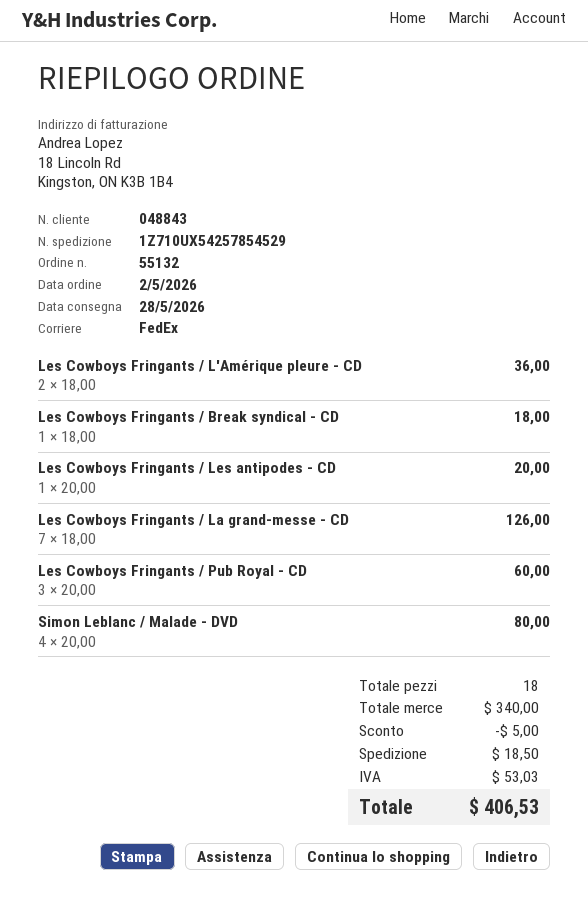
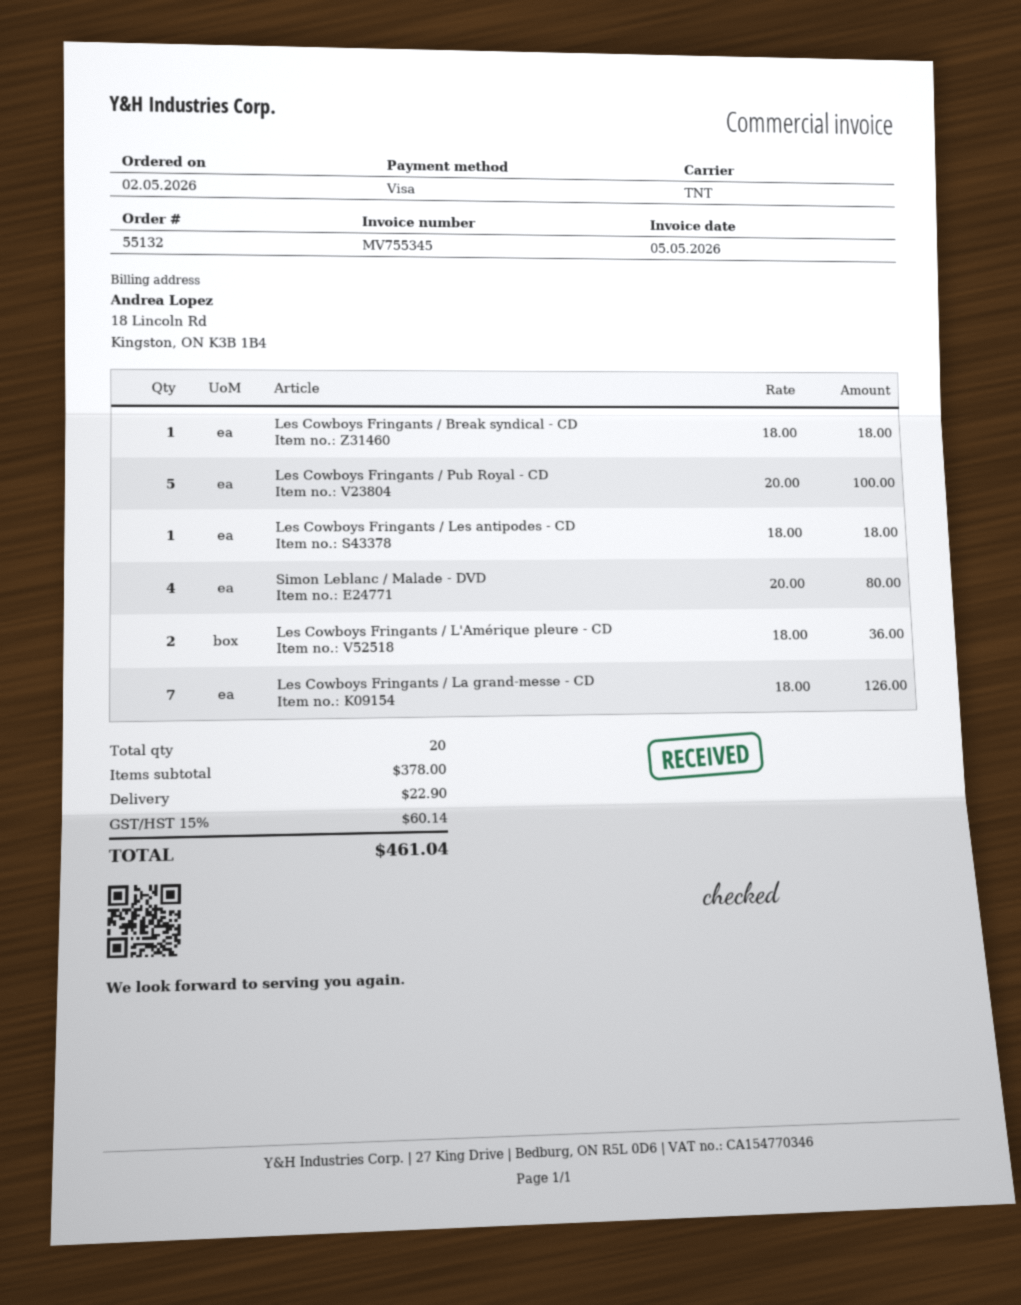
shipping method: FedEx -> TNT
Les Cowboys Fringants / Les antipodes - CD: 1 x 20.00 = 20.00 -> 1 x 18.00 = 18.00
Les Cowboys Fringants / Pub Royal - CD: 3 x 20.00 = 60.00 -> 5 x 20.00 = 100.00
total quantity: 18 -> 20
subtotal: 340.00 -> 378.00
discount: 5.00 -> none
shipping: 18.50 -> 22.90
tax: 53.03 -> 60.14
total: 406.53 -> 461.04

